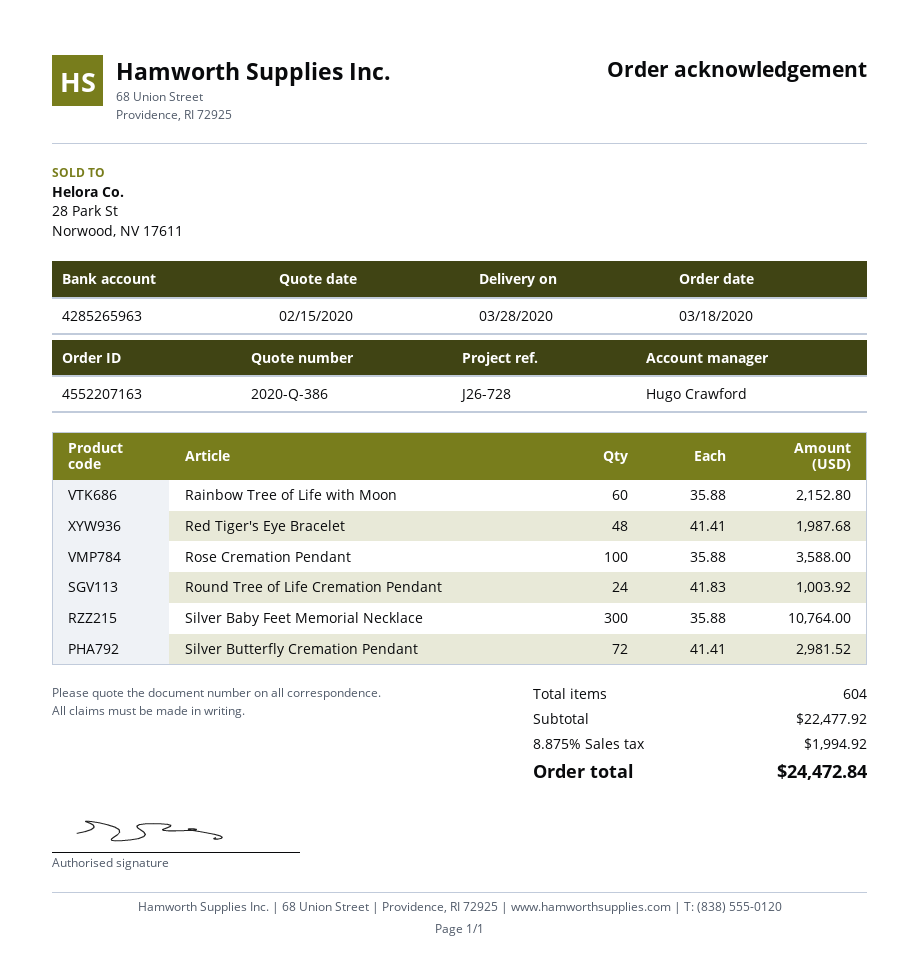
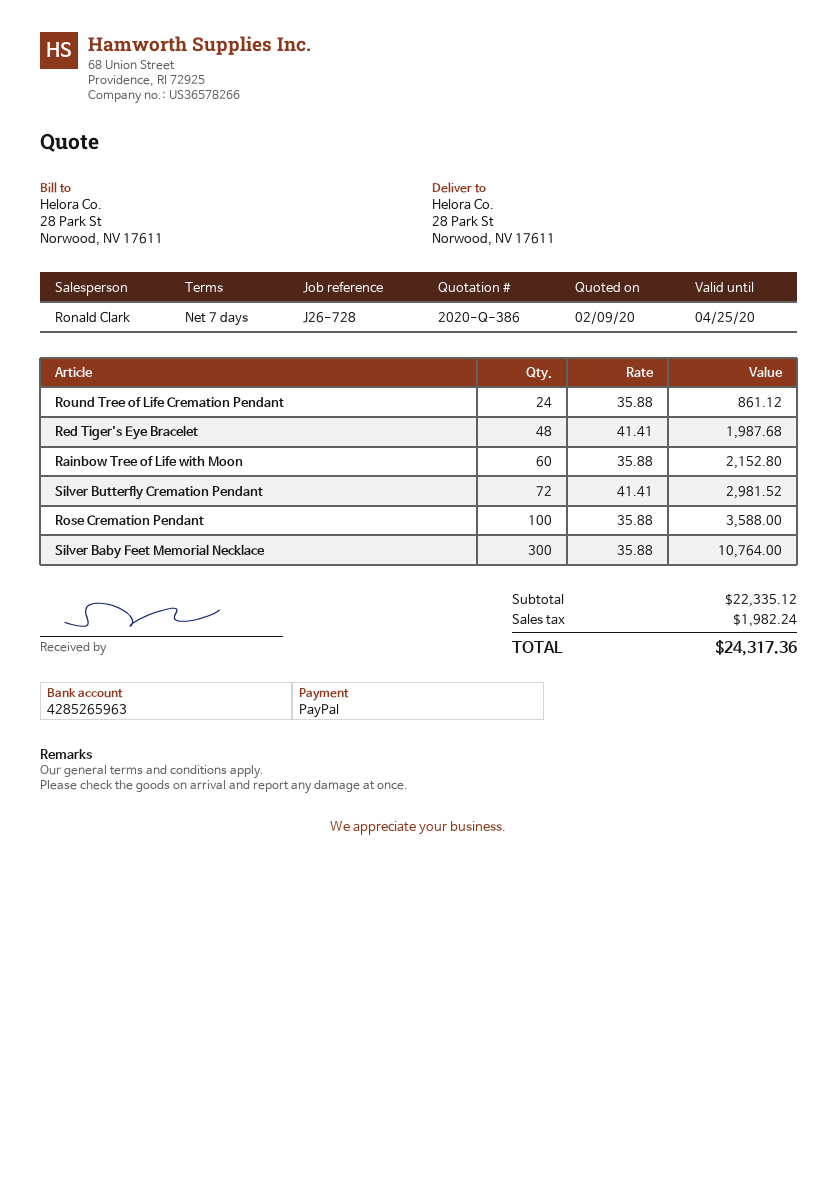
quote date: 2020-02-15 -> 2020-02-09
sales rep: Hugo Crawford -> Ronald Clark
Round Tree of Life Cremation Pendant: 24 x 41.83 = 1003.92 -> 24 x 35.88 = 861.12
subtotal: 22477.92 -> 22335.12
tax: 1994.92 -> 1982.24
total: 24472.84 -> 24317.36

